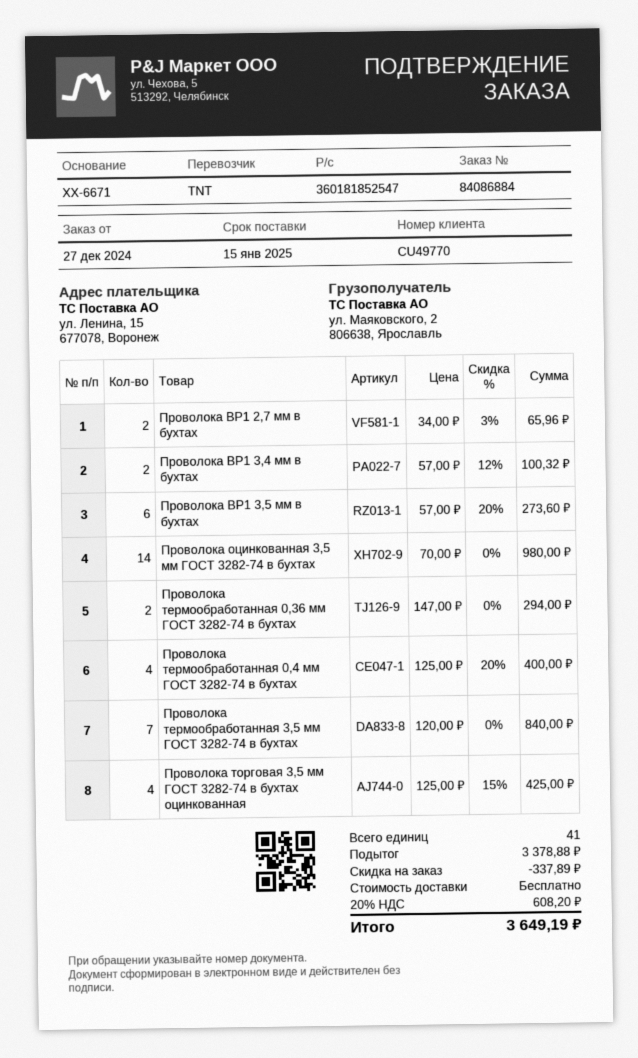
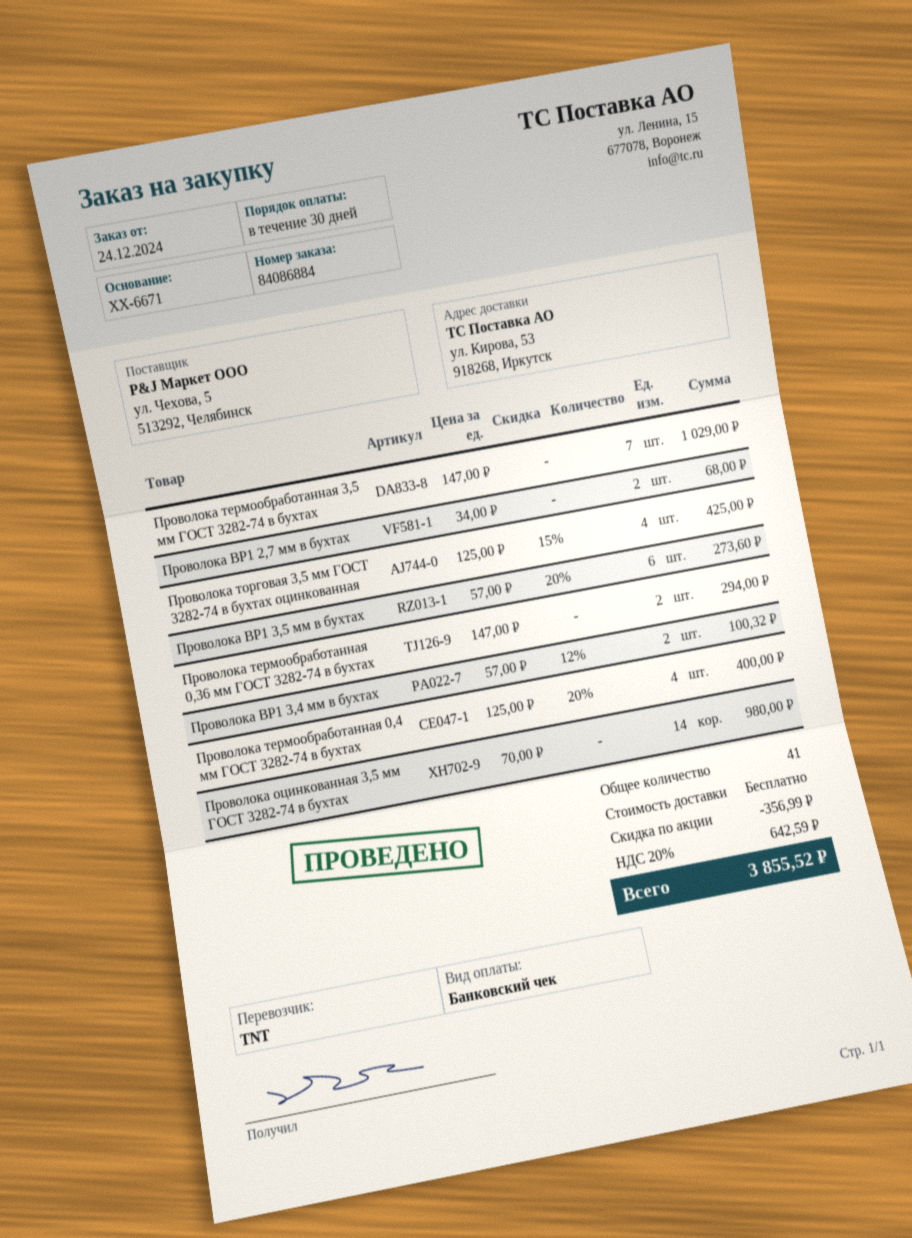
order date: 2024-12-27 -> 2024-12-24
ship to: ул. Маяковского, 2, 806638, Ярославль -> ул. Кирова, 53, 918268, Иркутск
Проволока ВР1 2,7 мм в бухтах: 2 x 34.00 - 3% = 65.96 -> 2 x 34.00 = 68.00
Проволока термообработанная 3,5 мм ГОСТ 3282-74 в бухтах: 7 x 120.00 = 840.00 -> 7 x 147.00 = 1029.00
discount: 337.89 -> 356.99
tax: 20% = 608.20 -> 20% = 642.59
total: 3649.19 -> 3855.52

